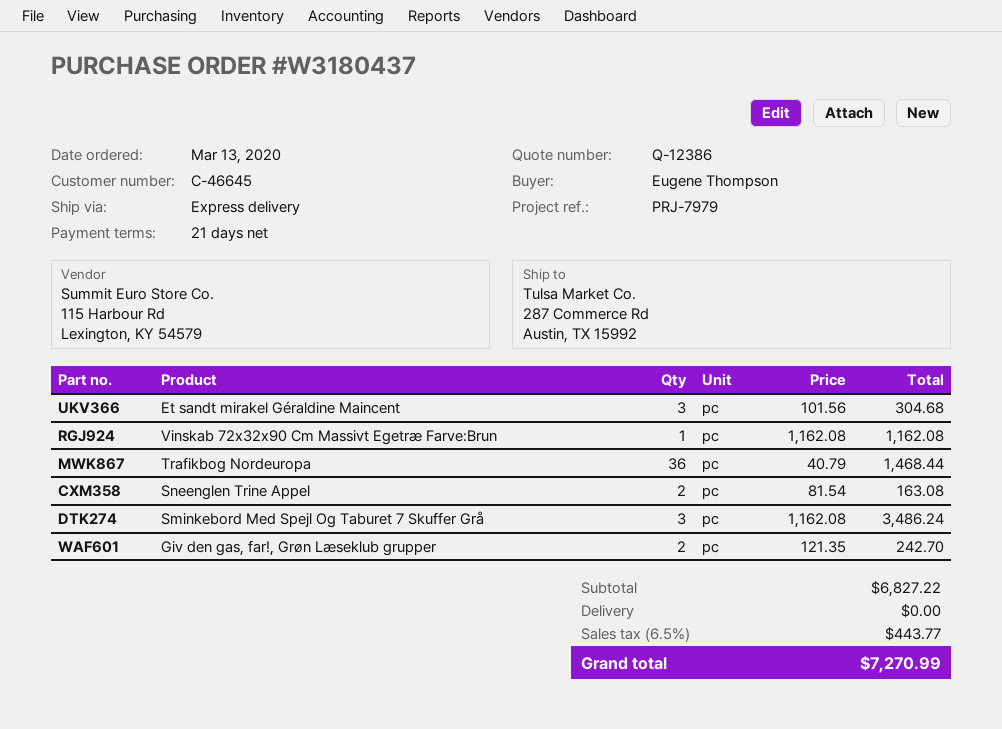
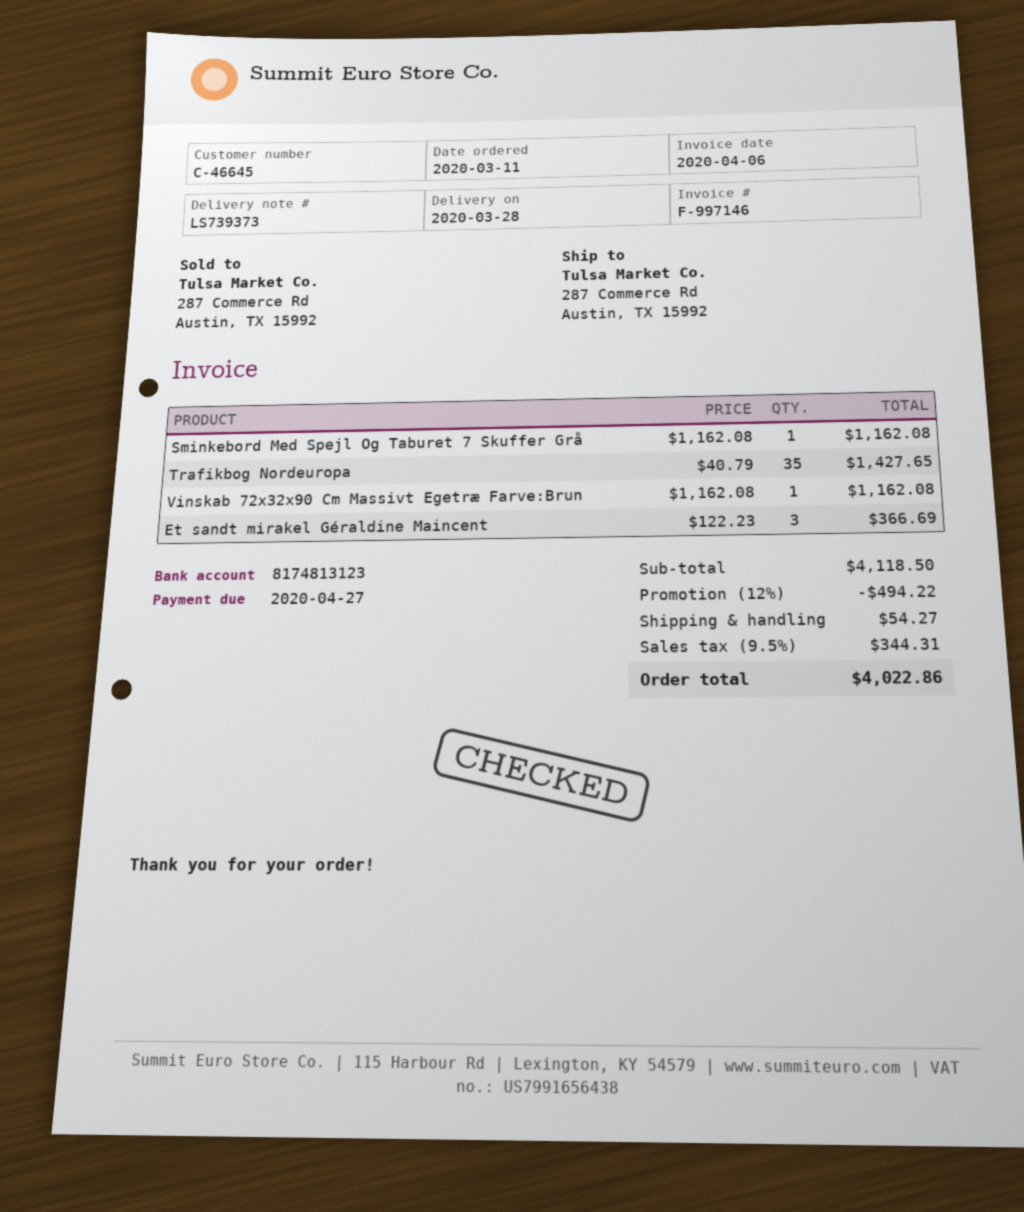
order date: 2020-03-13 -> 2020-03-11
Et sandt mirakel Géraldine Maincent: 3 x 101.56 = 304.68 -> 3 x 122.23 = 366.69
Trafikbog Nordeuropa: 36 x 40.79 = 1468.44 -> 35 x 40.79 = 1427.65
Sneenglen Trine Appel: 2 x 81.54 = 163.08 -> none
Sminkebord Med Spejl Og Taburet 7 Skuffer Grå: 3 x 1162.08 = 3486.24 -> 1 x 1162.08 = 1162.08
Giv den gas, far!, Grøn Læseklub grupper: 2 x 121.35 = 242.70 -> none
subtotal: 6827.22 -> 4118.50
discount: none -> 12% = 494.22
shipping: 0.00 -> 54.27
tax: 6.5% = 443.77 -> 9.5% = 344.31
total: 7270.99 -> 4022.86

